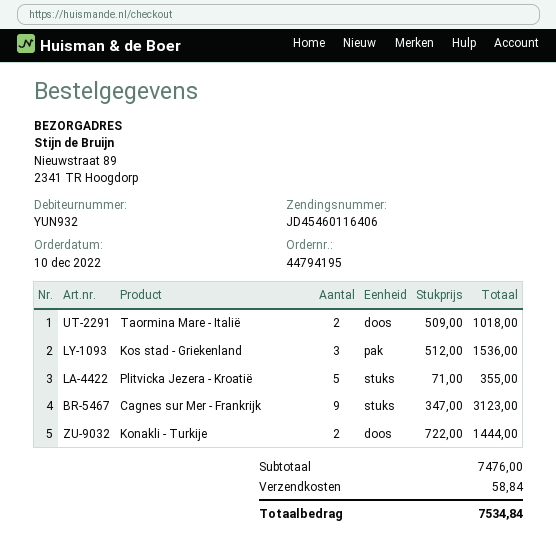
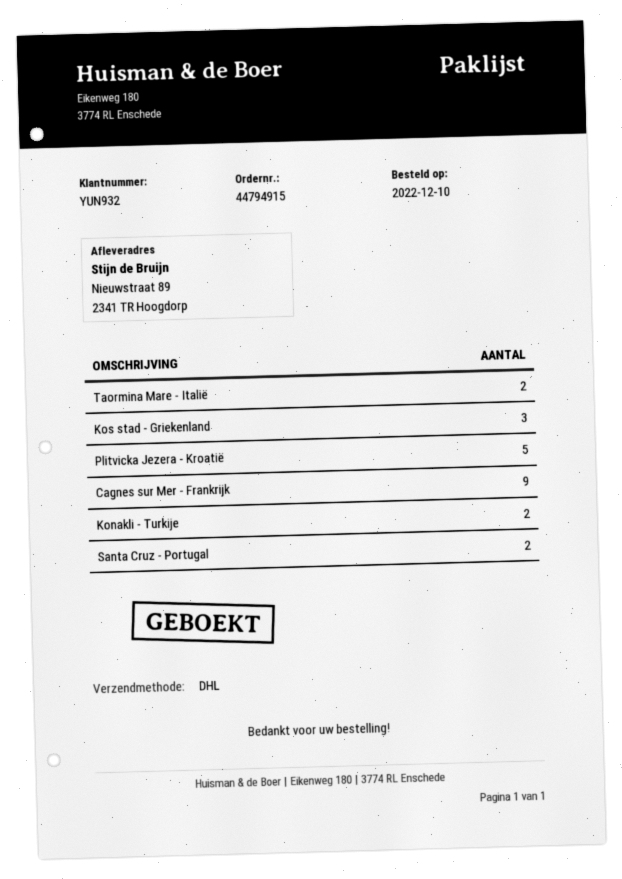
order number: 44794195 -> 44794915
Santa Cruz - Portugal: none -> 2

